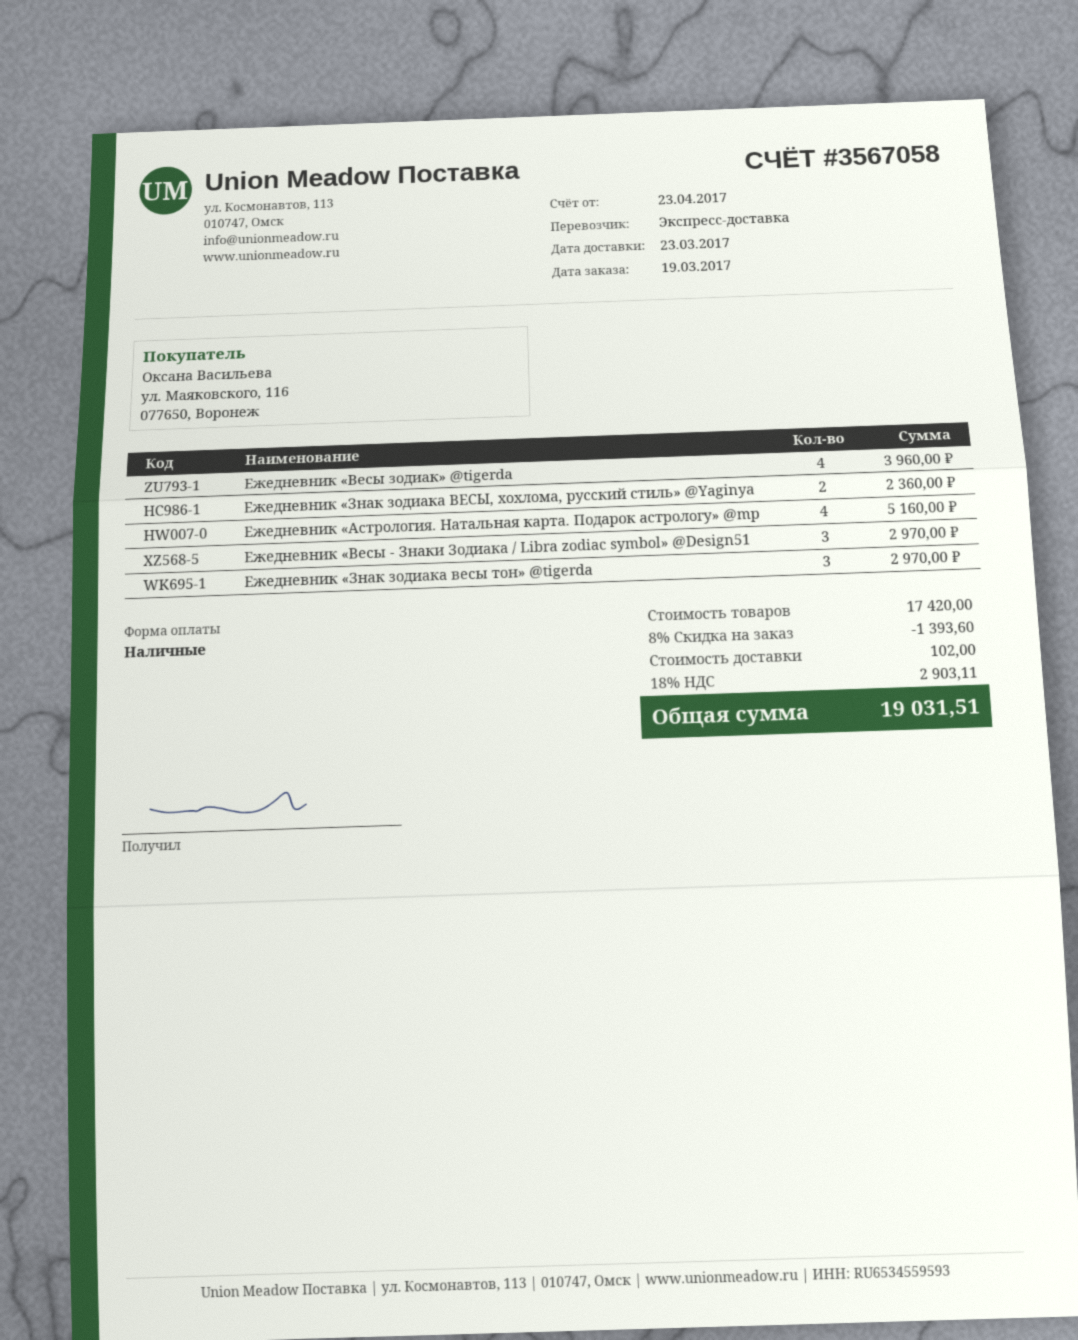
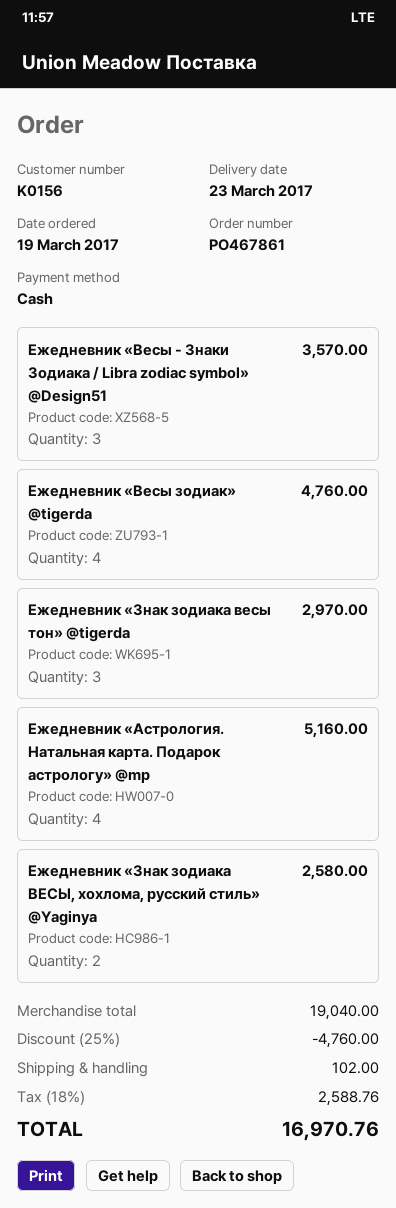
Ежедневник «Весы зодиак» @tigerda: 4 for 3960.00 -> 4 for 4760.00
Ежедневник «Знак зодиака ВЕСЫ, хохлома, русский стиль» @Yaginya: 2 for 2360.00 -> 2 for 2580.00
Ежедневник «Весы - Знаки Зодиака / Libra zodiac symbol» @Design51: 3 for 2970.00 -> 3 for 3570.00
subtotal: 17420.00 -> 19040.00
discount: 8% = 1393.60 -> 25% = 4760.00
tax: 18% = 2903.11 -> 18% = 2588.76
total: 19031.51 -> 16970.76

